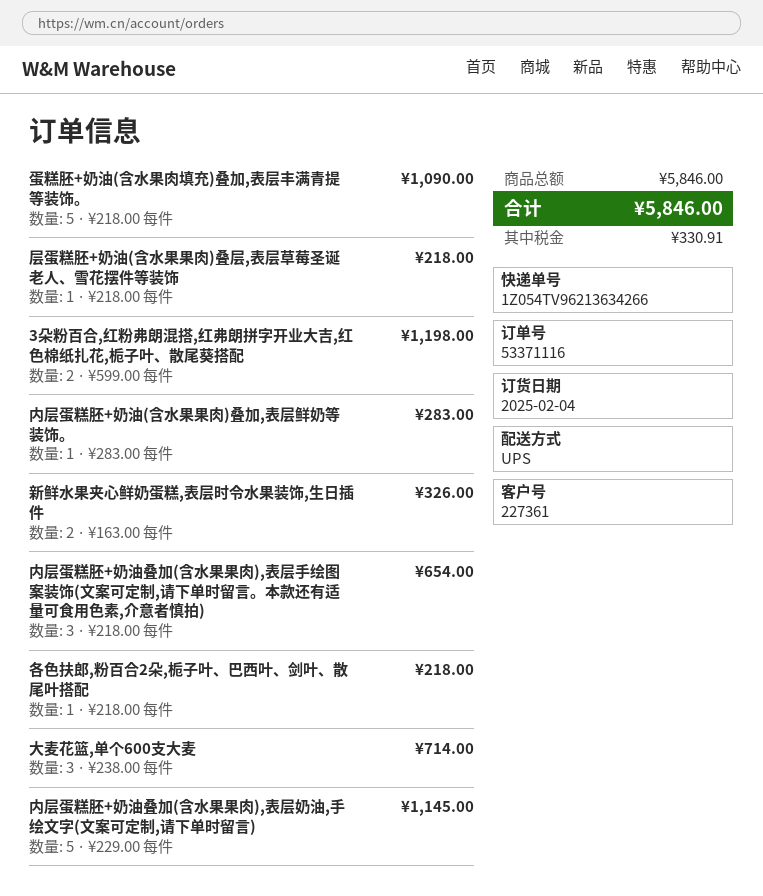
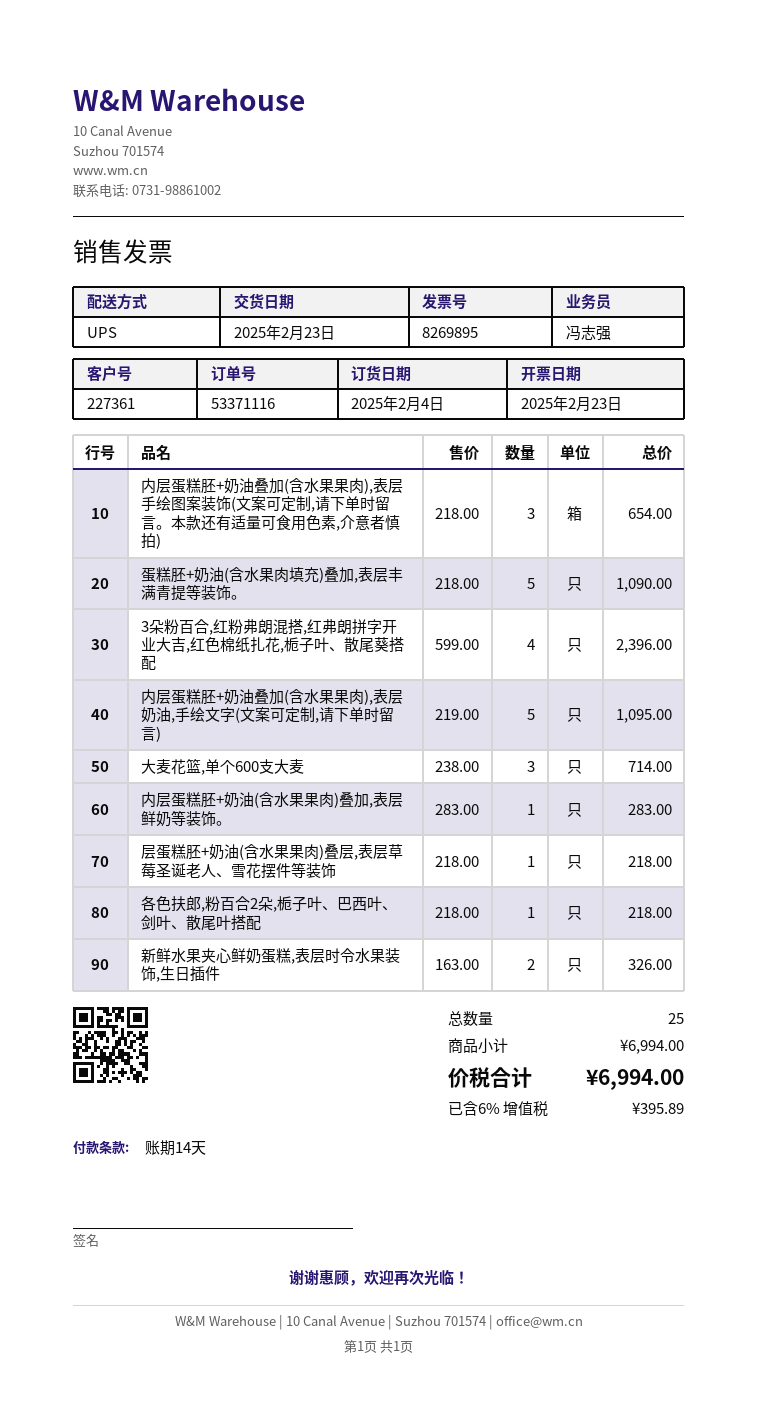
3朵粉百合,红粉弗朗混搭,红弗朗拼字开业大吉,红色棉纸扎花,栀子叶、散尾葵搭配: 2 x 599.00 = 1198.00 -> 4 x 599.00 = 2396.00
内层蛋糕胚+奶油叠加(含水果果肉),表层奶油,手绘文字(文案可定制,请下单时留言): 5 x 229.00 = 1145.00 -> 5 x 219.00 = 1095.00
subtotal: 5846.00 -> 6994.00
tax: 330.91 -> 395.89
total: 5846.00 -> 6994.00

